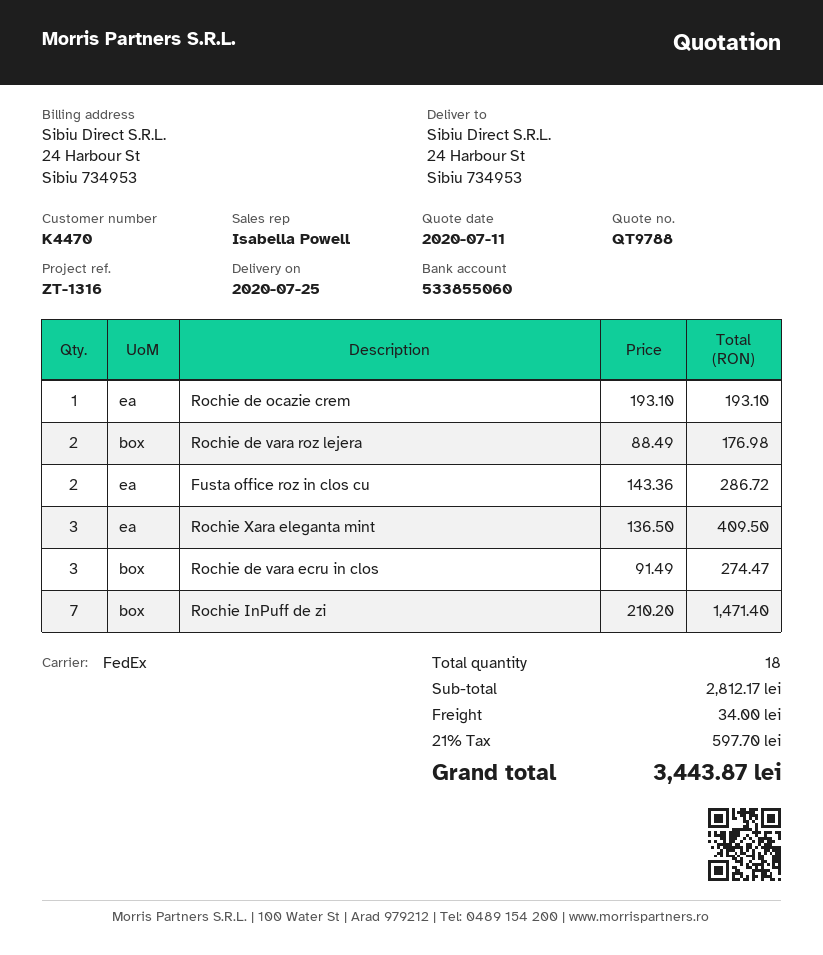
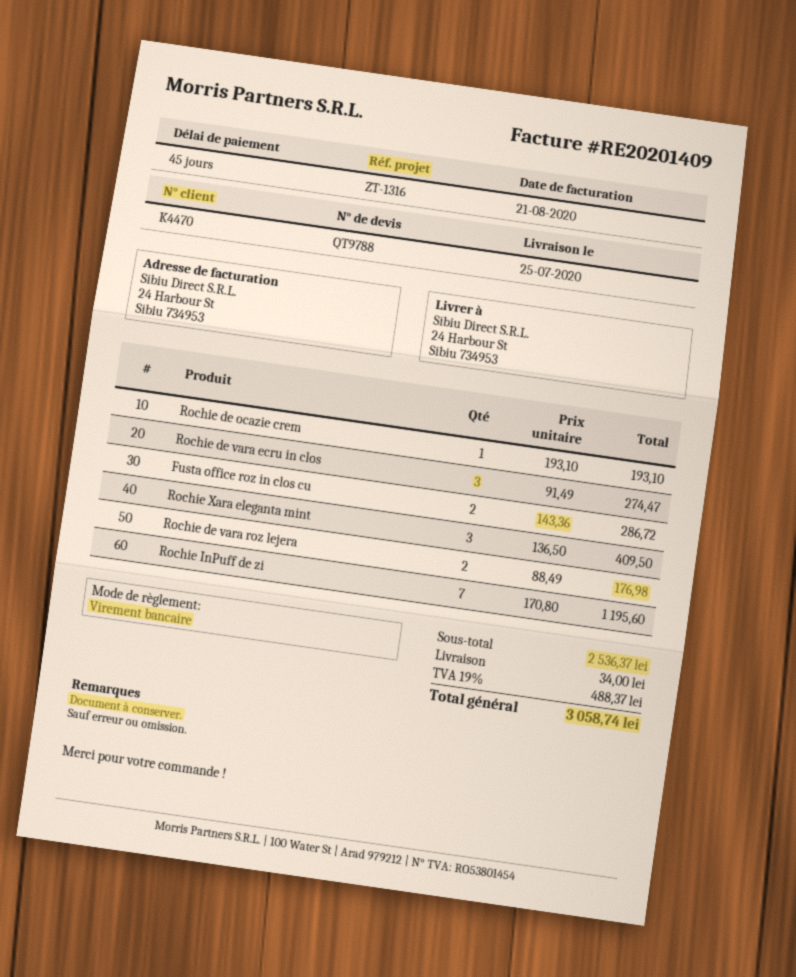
Rochie InPuff de zi: 7 x 210.20 = 1471.40 -> 7 x 170.80 = 1195.60
subtotal: 2812.17 -> 2536.37
tax: 21% = 597.70 -> 19% = 488.37
total: 3443.87 -> 3058.74

